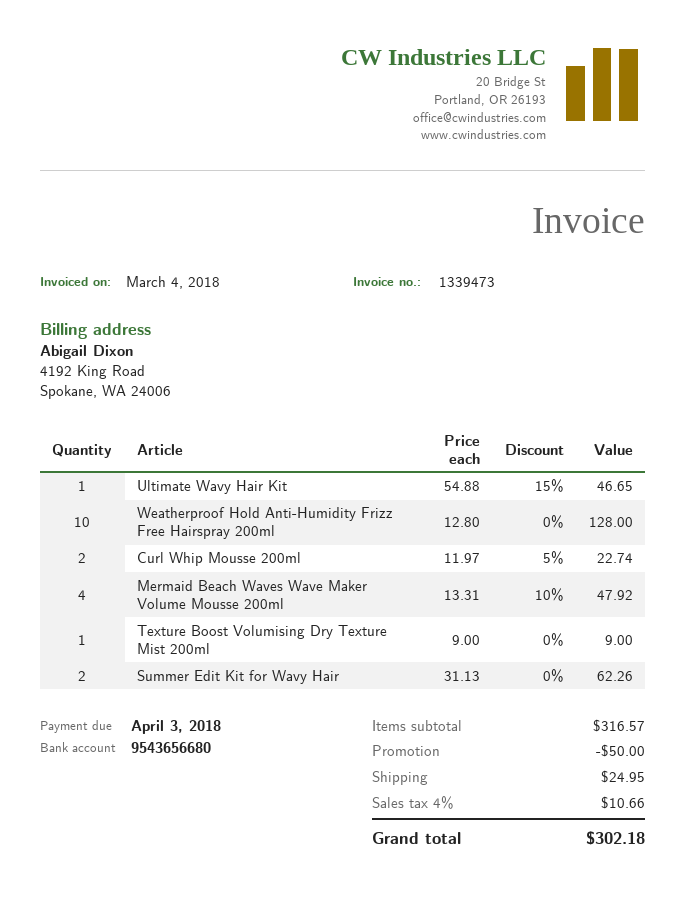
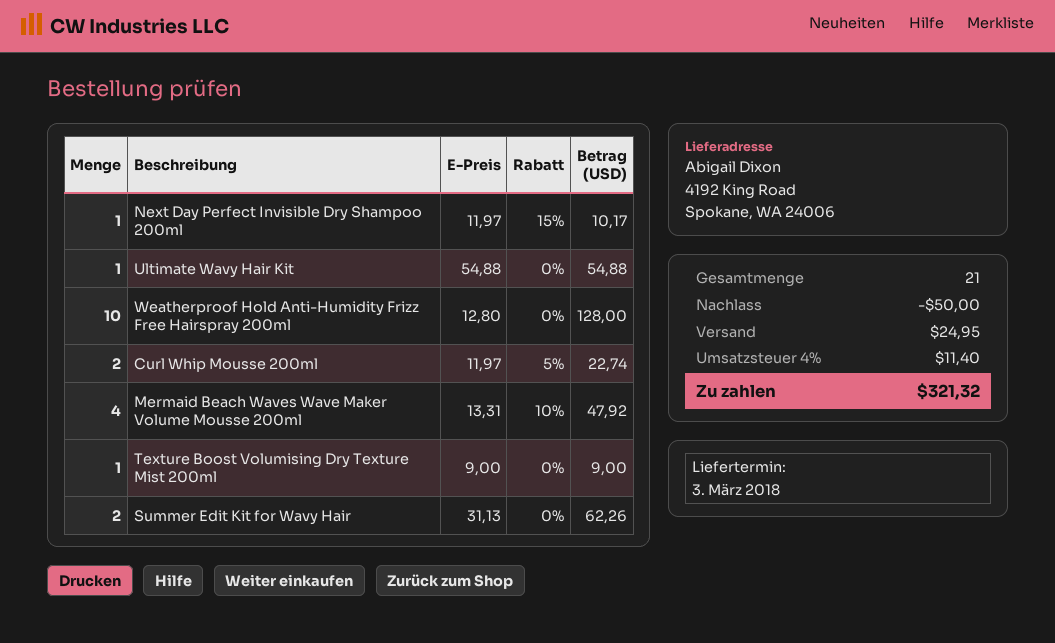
Ultimate Wavy Hair Kit: 1 x 54.88 - 15% = 46.65 -> 1 x 54.88 = 54.88
Next Day Perfect Invisible Dry Shampoo 200ml: none -> 1 x 11.97 - 15% = 10.17
tax: 4% = 10.66 -> 4% = 11.40
total: 302.18 -> 321.32

